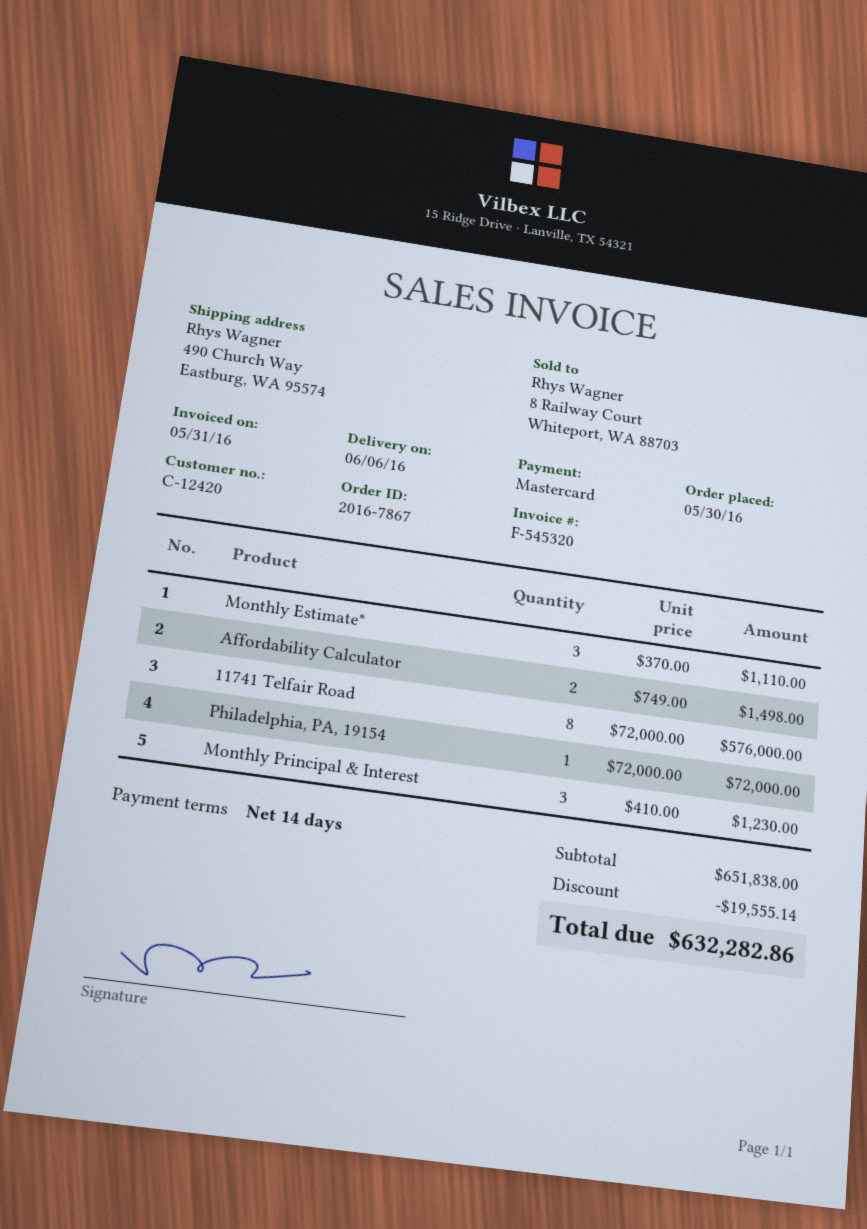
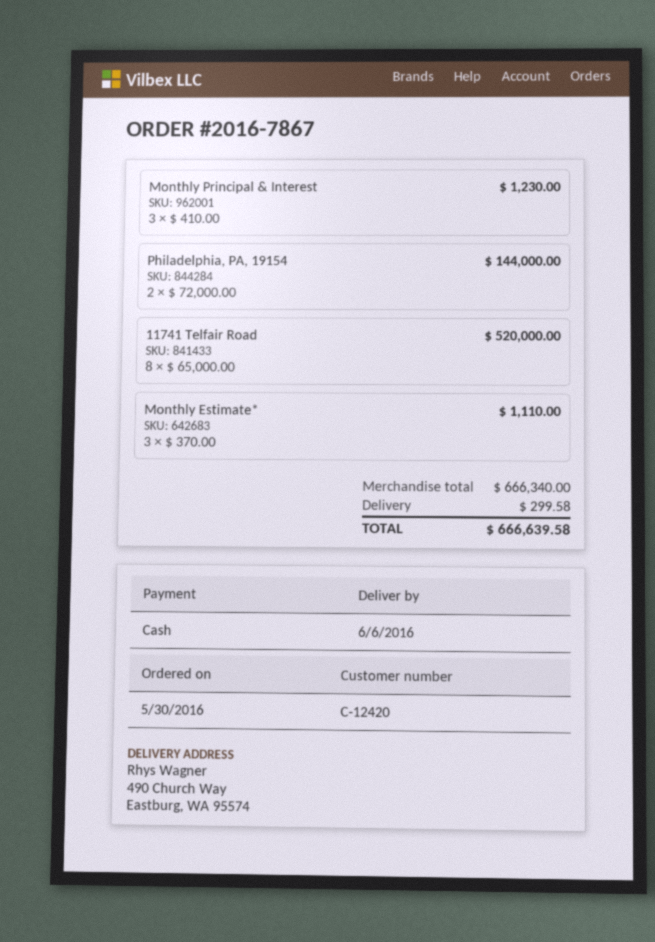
payment method: Mastercard -> cash
Affordability Calculator: 2 x 749.00 = 1498.00 -> none
11741 Telfair Road: 8 x 72000.00 = 576000.00 -> 8 x 65000.00 = 520000.00
Philadelphia, PA, 19154: 1 x 72000.00 = 72000.00 -> 2 x 72000.00 = 144000.00
subtotal: 651838.00 -> 666340.00
discount: 19555.14 -> none
shipping: none -> 299.58
total: 632282.86 -> 666639.58

